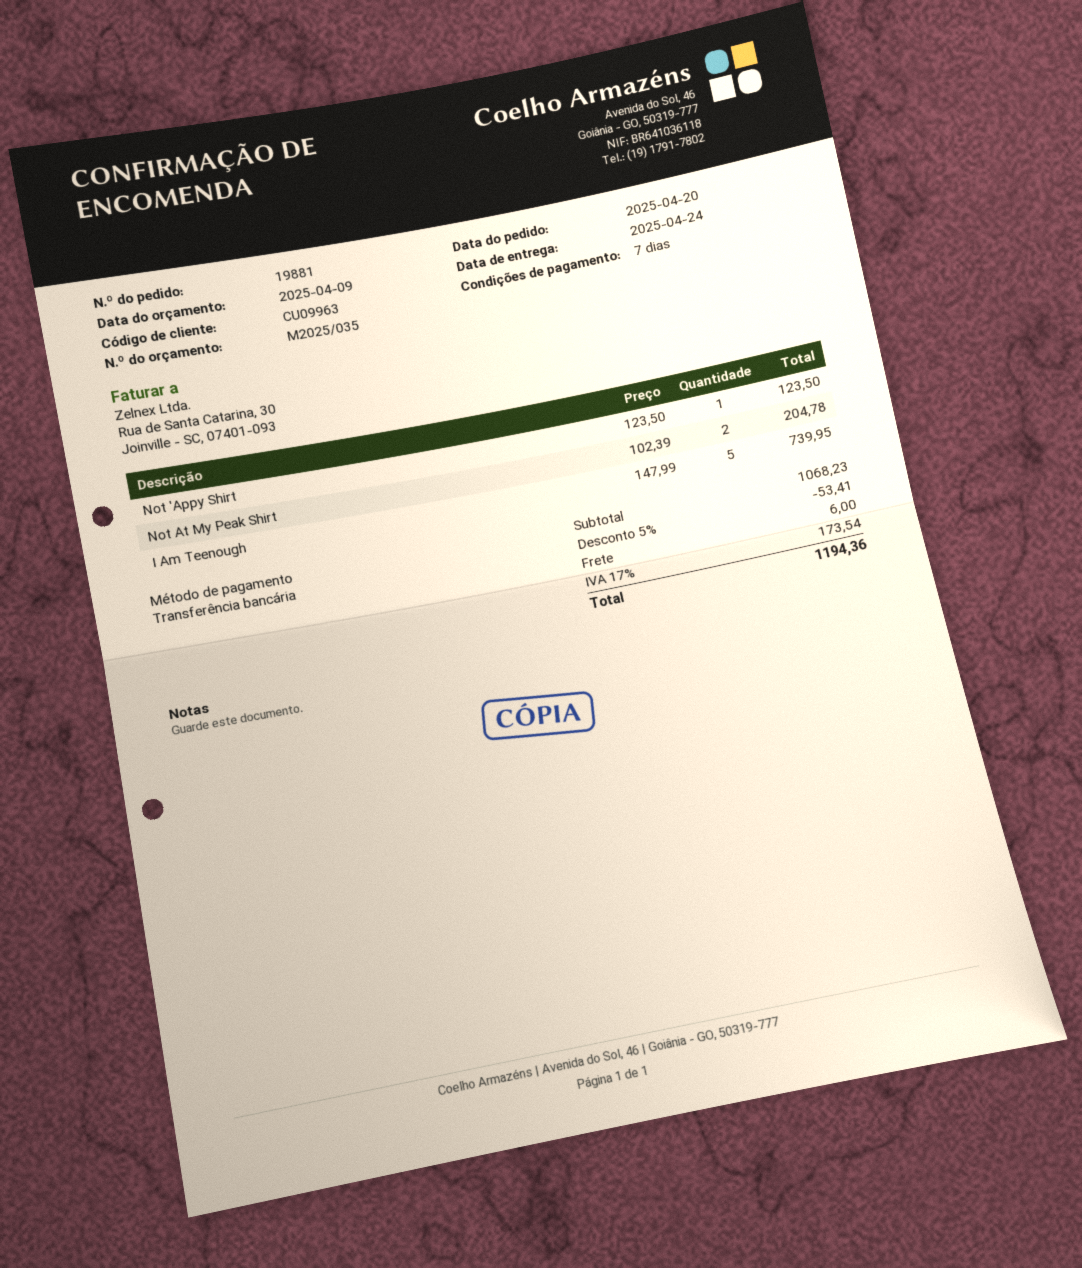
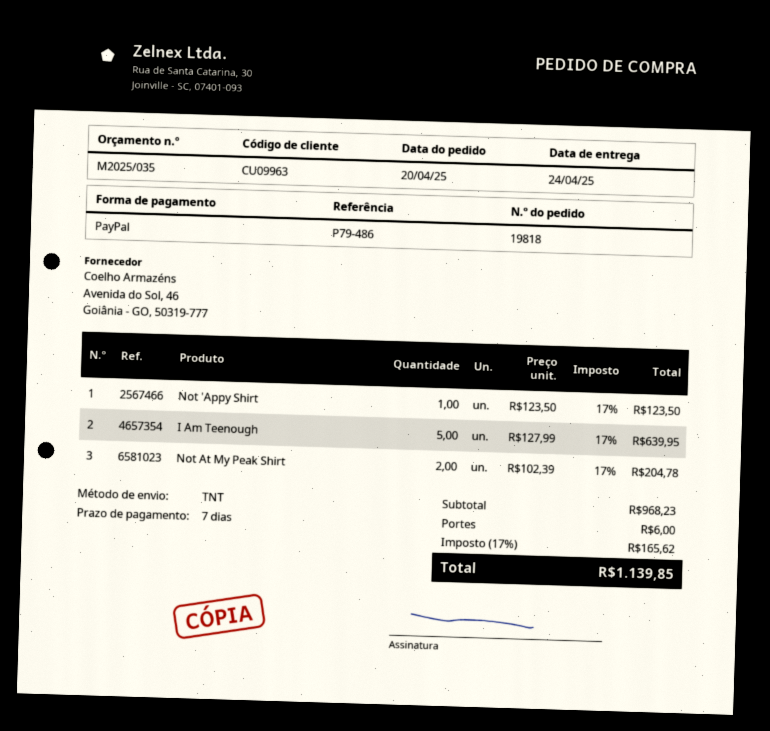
order number: 19881 -> 19818
payment method: bank transfer -> PayPal
I Am Teenough: 5 x 147.99 = 739.95 -> 5 x 127.99 = 639.95
subtotal: 1068.23 -> 968.23
discount: 5% = 53.41 -> none
tax: 17% = 173.54 -> 17% = 165.62
total: 1194.36 -> 1139.85

